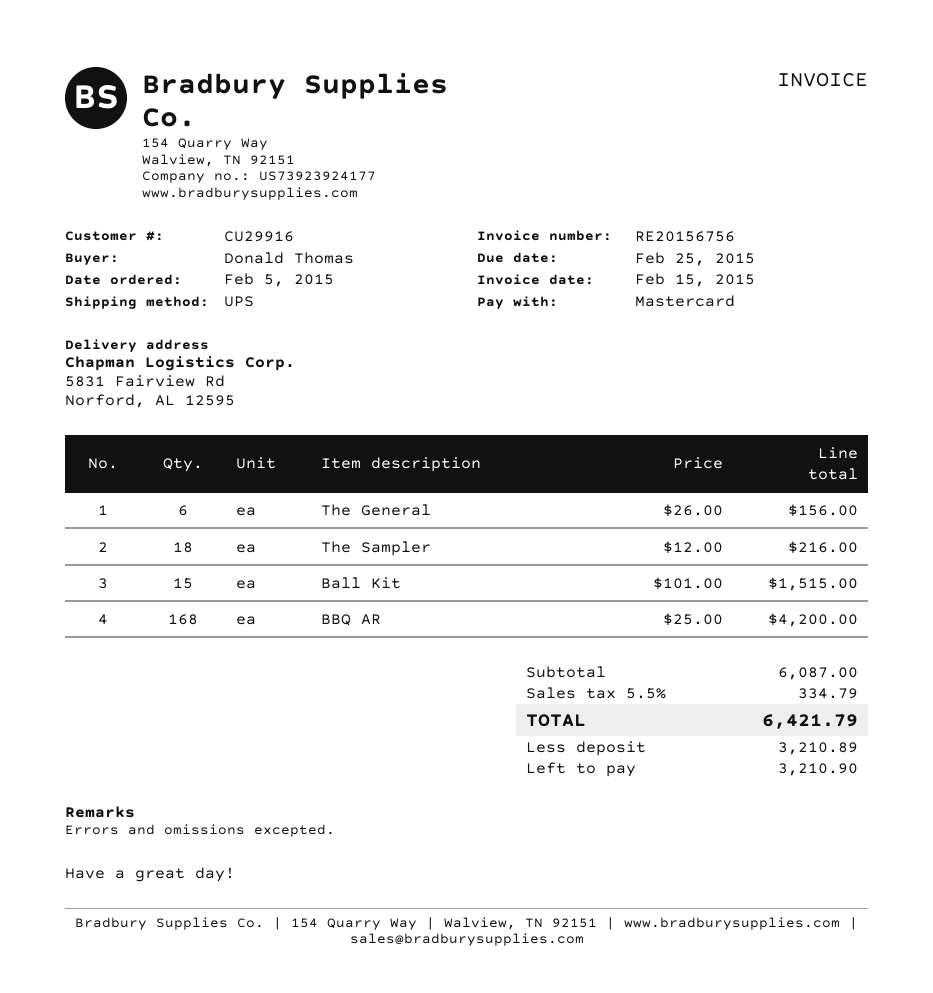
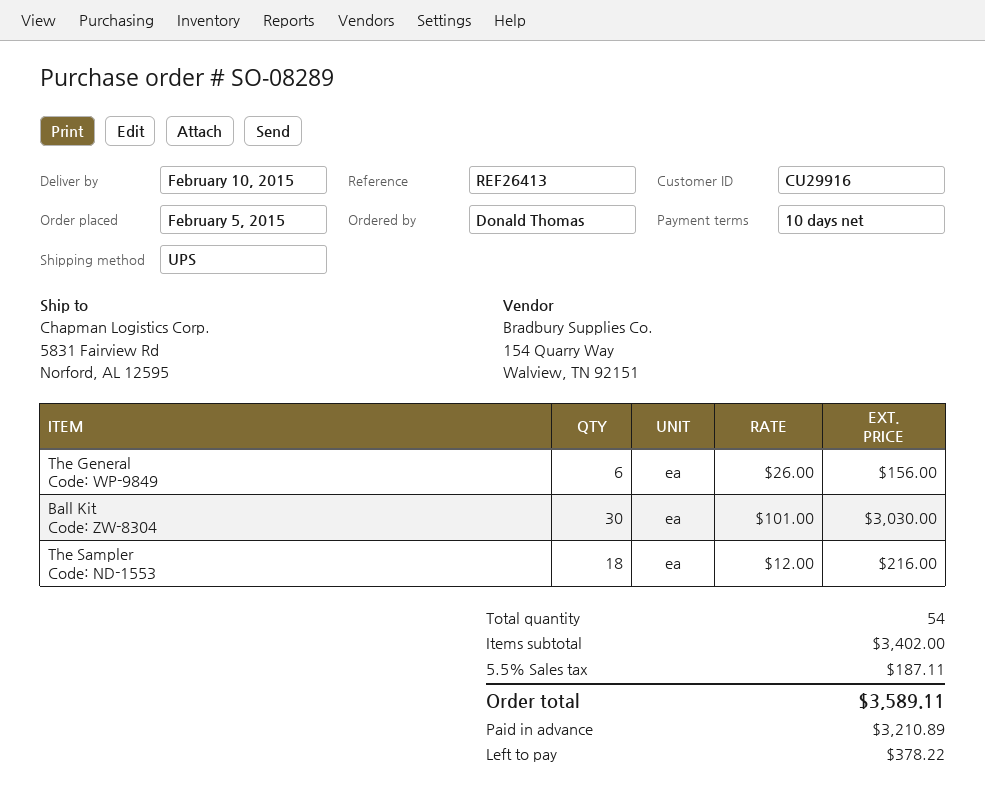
Ball Kit: 15 x 101.00 = 1515.00 -> 30 x 101.00 = 3030.00
BBQ AR: 168 x 25.00 = 4200.00 -> none
subtotal: 6087.00 -> 3402.00
tax: 5.5% = 334.79 -> 5.5% = 187.11
total: 6421.79 -> 3589.11
balance: 3210.90 -> 378.22

